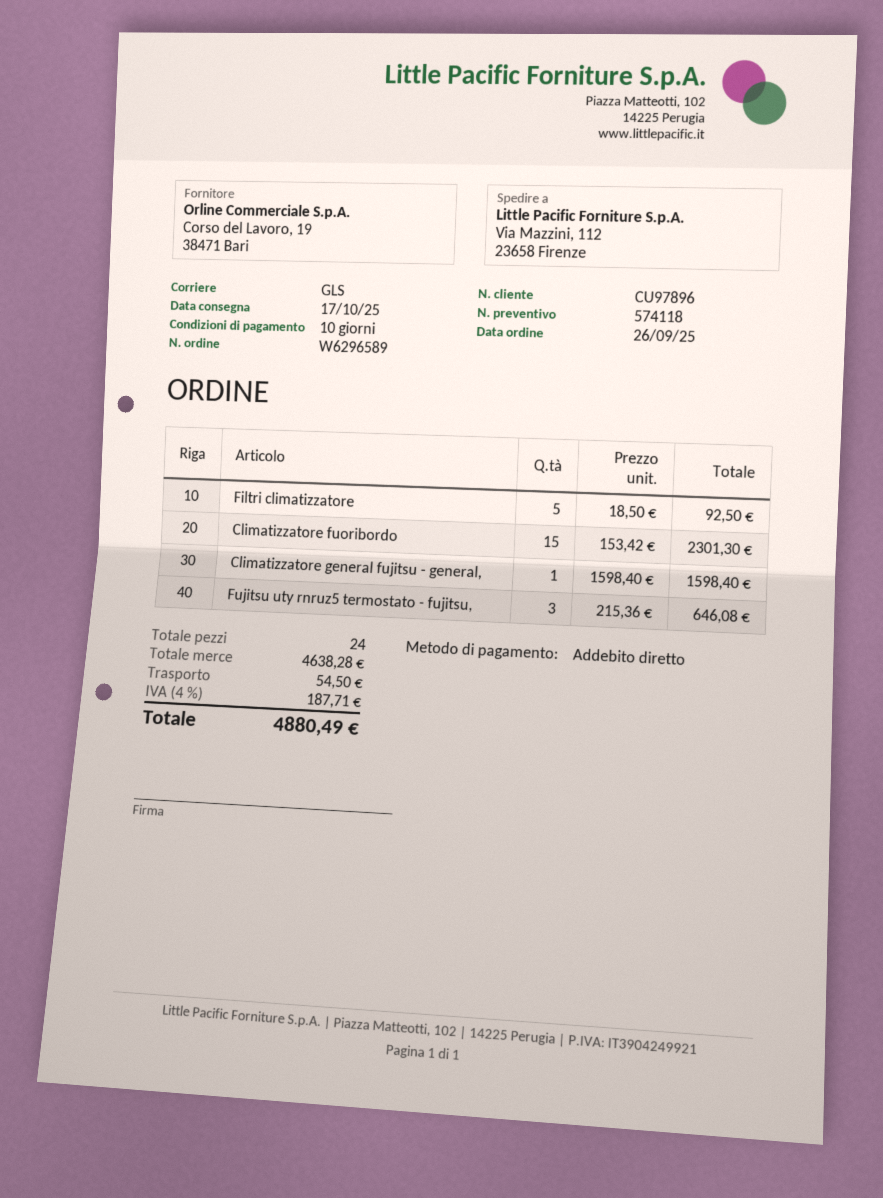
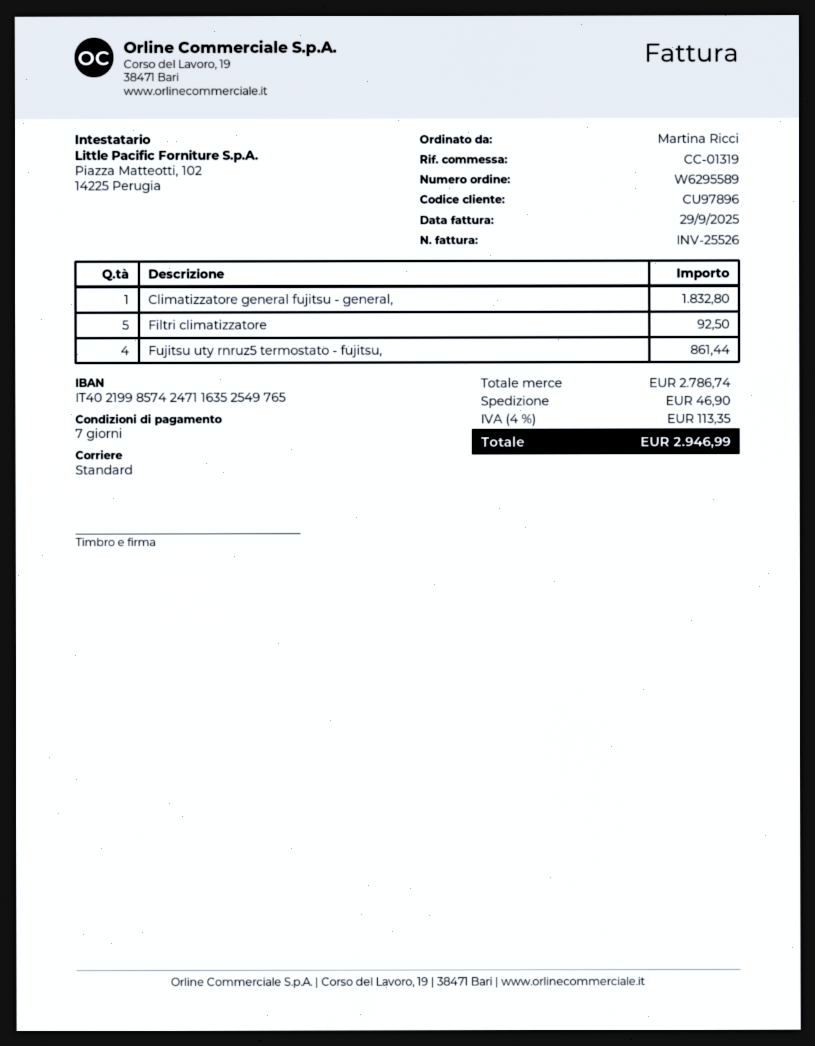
order number: W6296589 -> W6295589
payment terms: 10 days -> 7 days
shipping method: GLS -> standard
Climatizzatore fuoribordo: 15 for 2301.30 -> none
Climatizzatore general fujitsu - general,: 1 for 1598.40 -> 1 for 1832.80
Fujitsu uty rnruz5 termostato - fujitsu,: 3 for 646.08 -> 4 for 861.44
subtotal: 4638.28 -> 2786.74
shipping: 54.50 -> 46.90
tax: 4% = 187.71 -> 4% = 113.35
total: 4880.49 -> 2946.99

